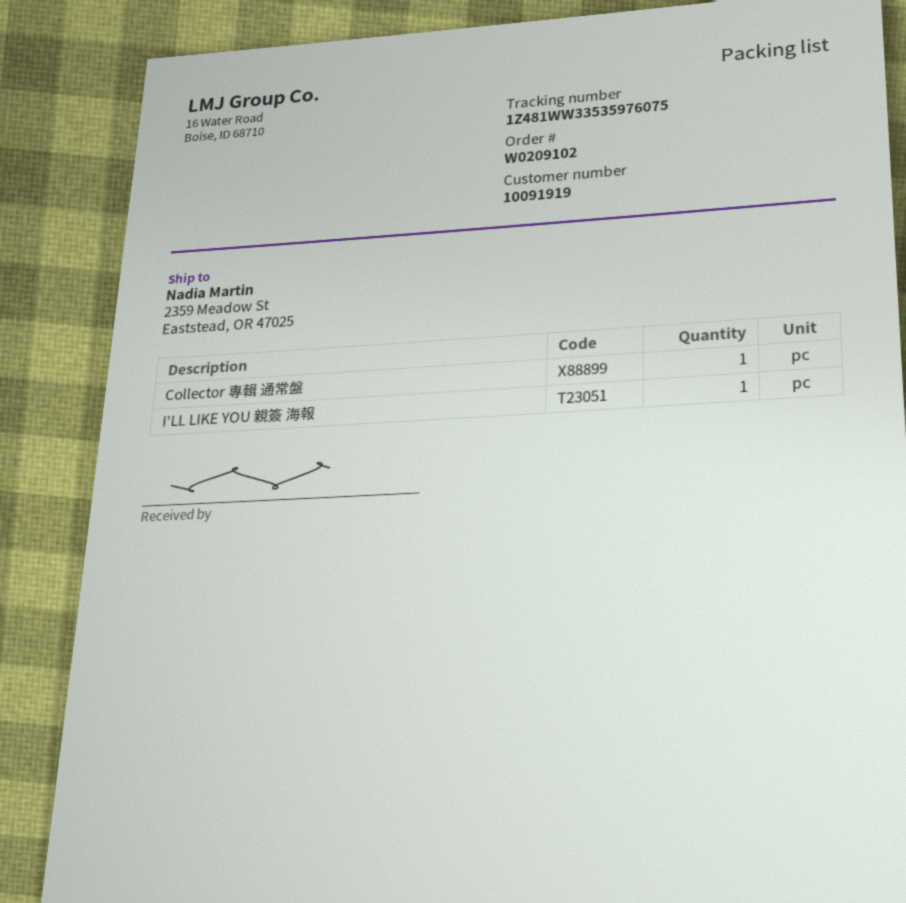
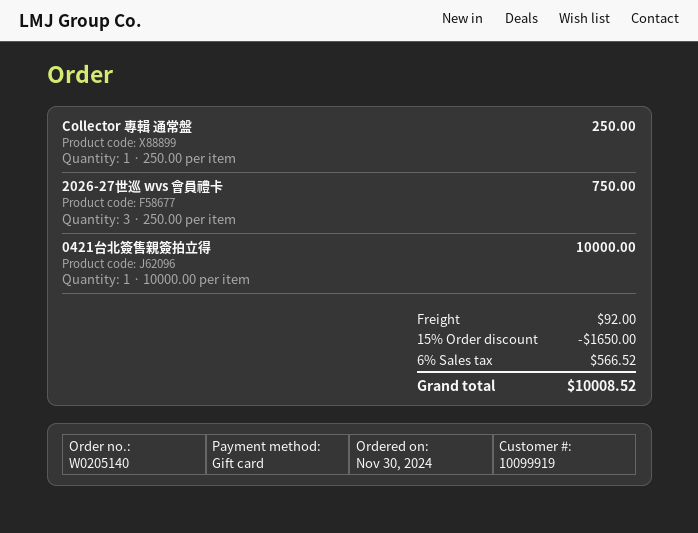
order number: W0209102 -> W0205140
customer number: 10091919 -> 10099919
I'LL LIKE YOU 親簽 海報: 1 -> none
2026-27世巡 wvs 會員禮卡: none -> 3
0421台北簽售親簽拍立得: none -> 1

